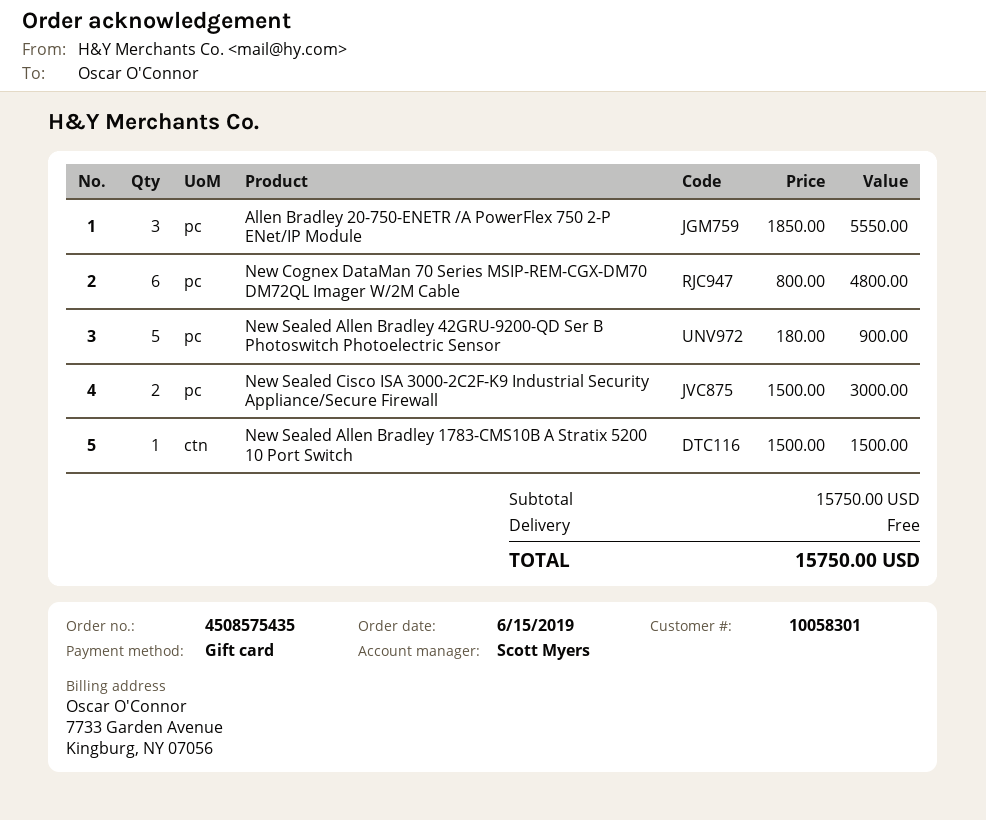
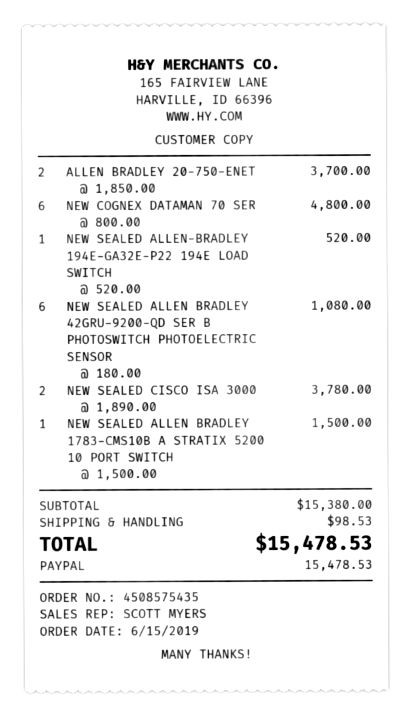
payment method: gift card -> PayPal
Allen Bradley 20-750-ENETR /A PowerFlex 750 2-P ENet/IP Module: 3 x 1850.00 = 5550.00 -> 2 x 1850.00 = 3700.00
New Sealed Allen Bradley 42GRU-9200-QD Ser B Photoswitch Photoelectric Sensor: 5 x 180.00 = 900.00 -> 6 x 180.00 = 1080.00
New Sealed Cisco ISA 3000-2C2F-K9 Industrial Security Appliance/Secure Firewall: 2 x 1500.00 = 3000.00 -> 2 x 1890.00 = 3780.00
NEW SEALED ALLEN-BRADLEY 194E-GA32E-P22 194E LOAD SWITCH: none -> 1 x 520.00 = 520.00
subtotal: 15750.00 -> 15380.00
shipping: 0.00 -> 98.53
total: 15750.00 -> 15478.53

